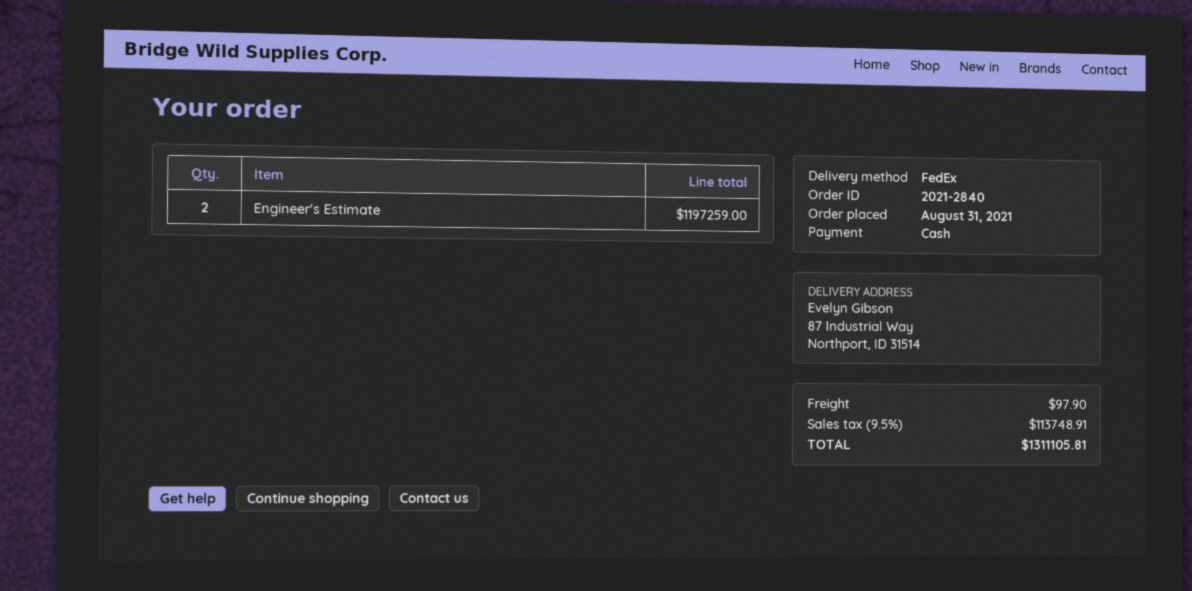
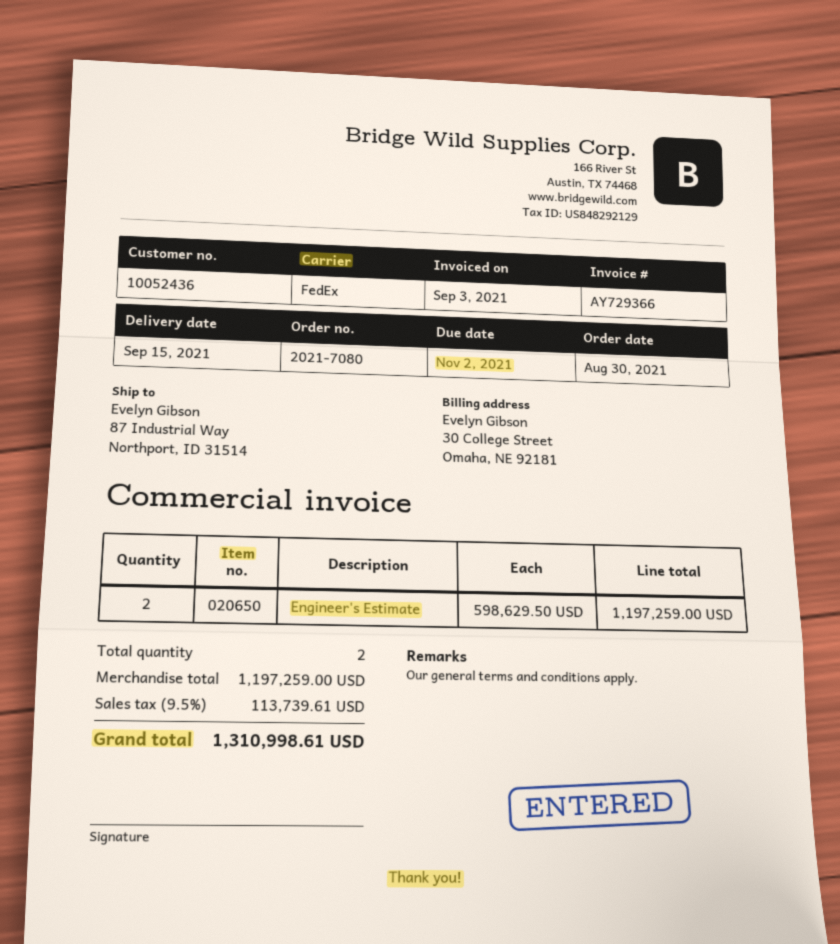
order number: 2021-2840 -> 2021-7080
order date: 2021-08-31 -> 2021-08-30
shipping: 97.90 -> none
tax: 9.5% = 113748.91 -> 9.5% = 113739.61
total: 1311105.81 -> 1310998.61

